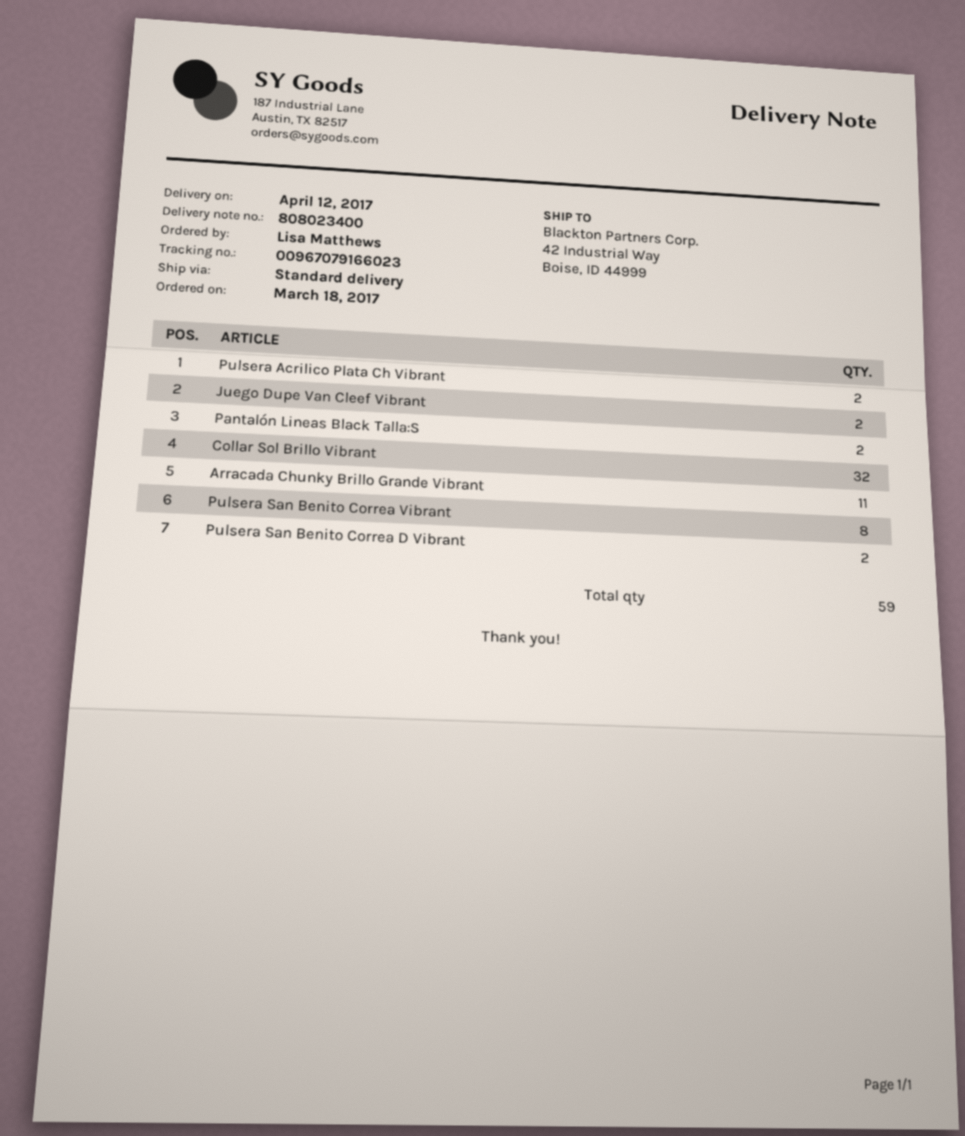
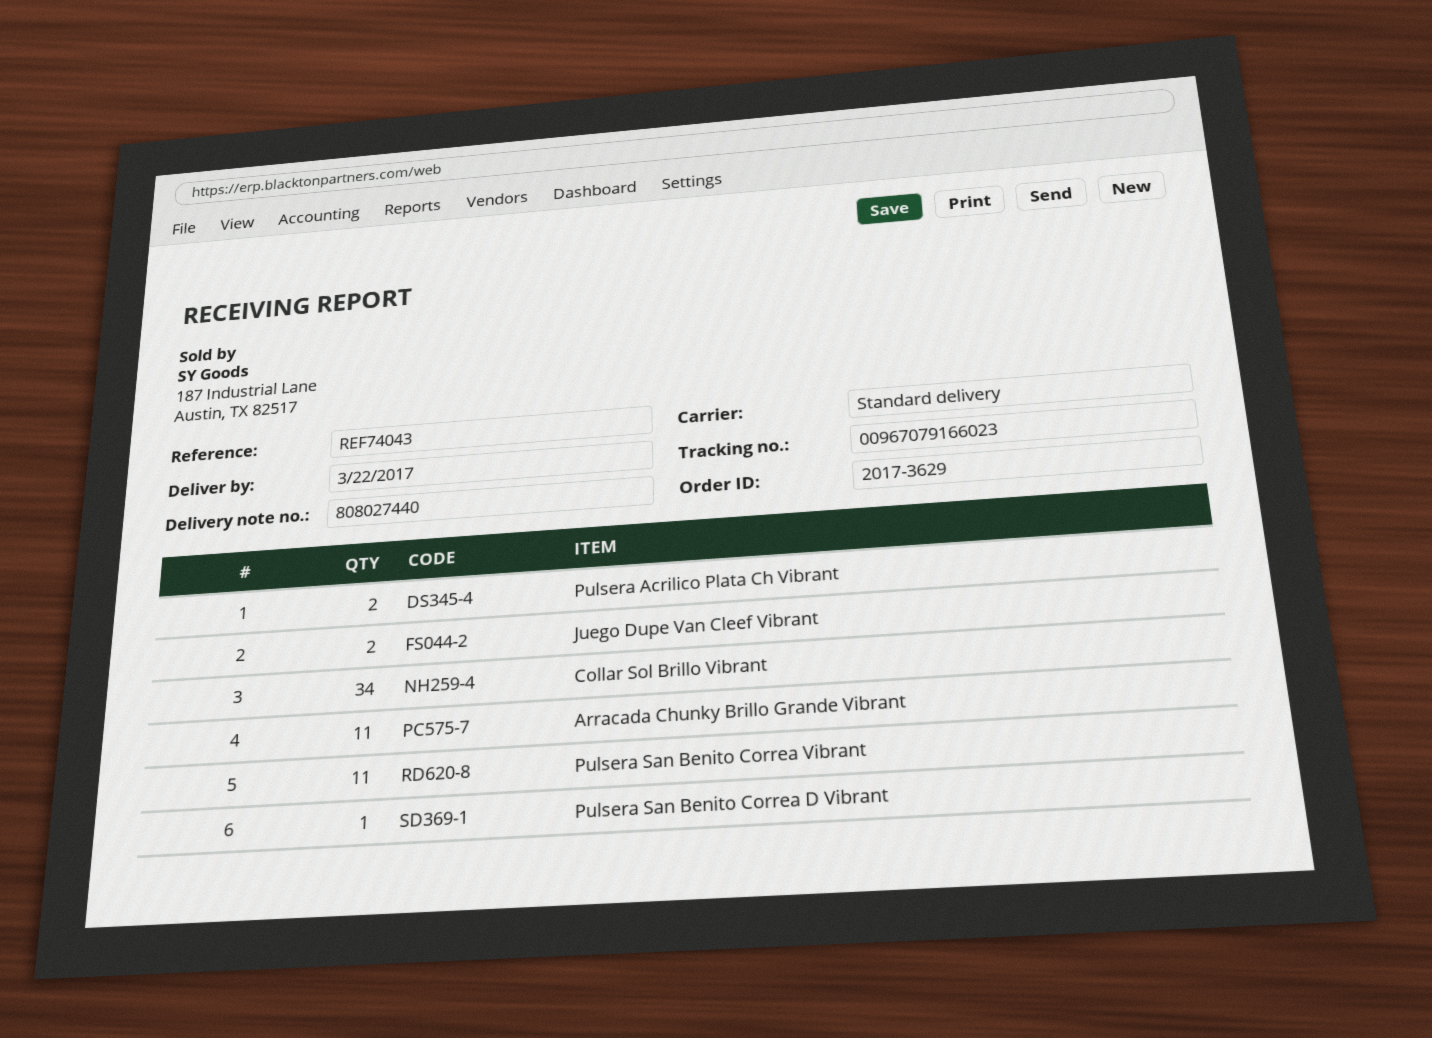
delivery note number: 808023400 -> 808027440
delivery date: 2017-04-12 -> 2017-03-22
Pantalón Lineas Black Talla:S: 2 -> none
Collar Sol Brillo Vibrant: 32 -> 34
Pulsera San Benito Correa Vibrant: 8 -> 11
Pulsera San Benito Correa D Vibrant: 2 -> 1

